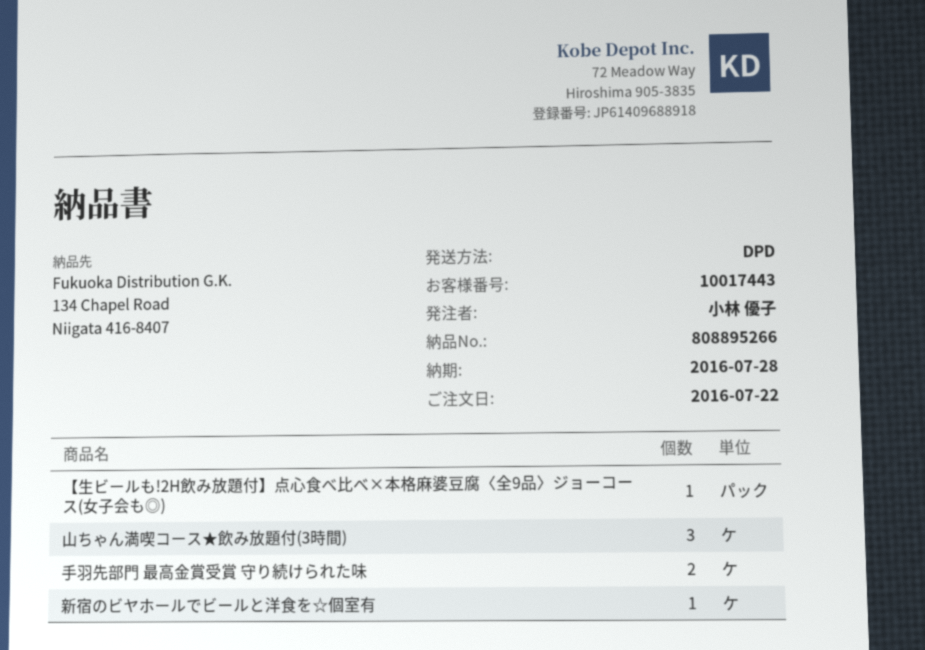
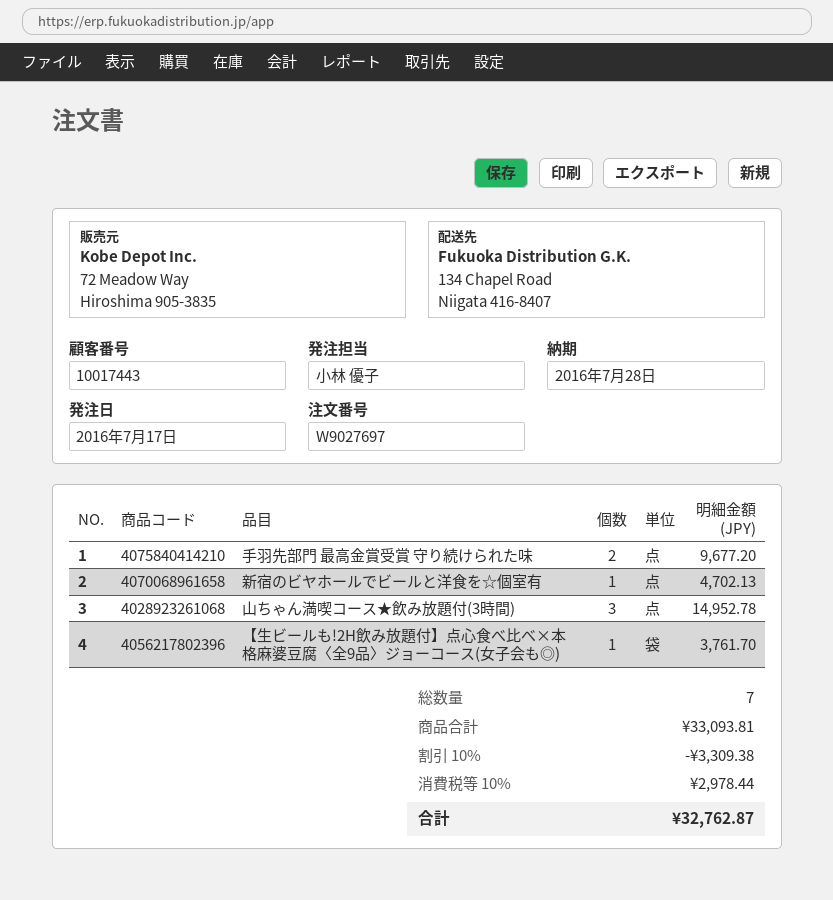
order date: 2016-07-22 -> 2016-07-17

